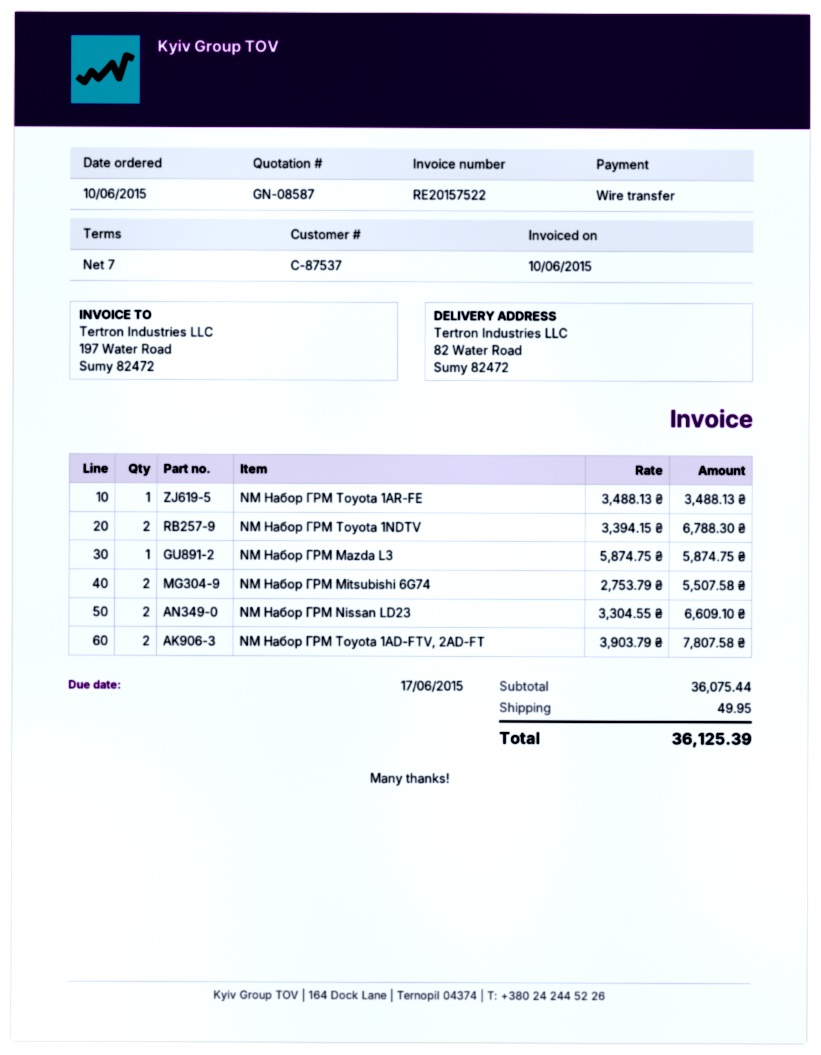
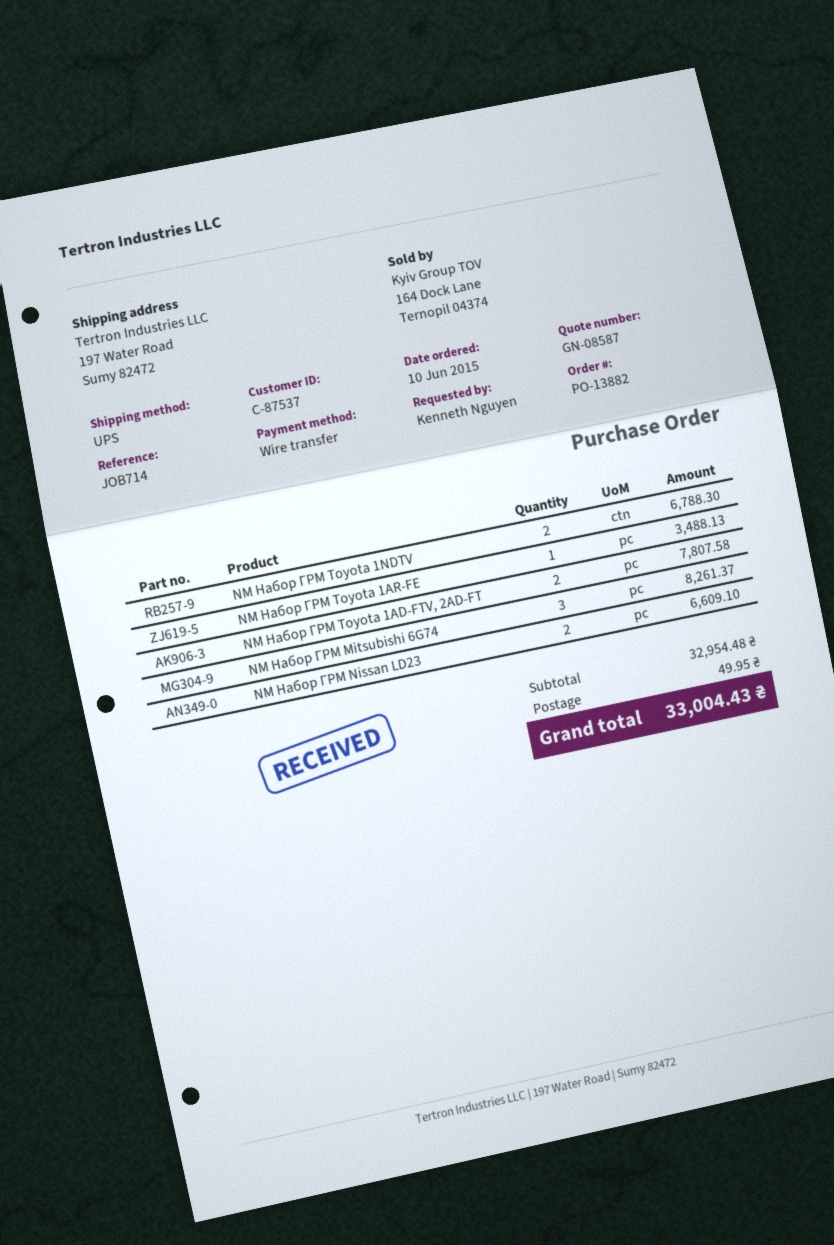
ship to: 82 Water Road, Sumy 82472 -> 197 Water Road, Sumy 82472
NM Набор ГРМ Mazda L3: 1 for 5874.75 -> none
NM Набор ГРМ Mitsubishi 6G74: 2 for 5507.58 -> 3 for 8261.37
subtotal: 36075.44 -> 32954.48
total: 36125.39 -> 33004.43

